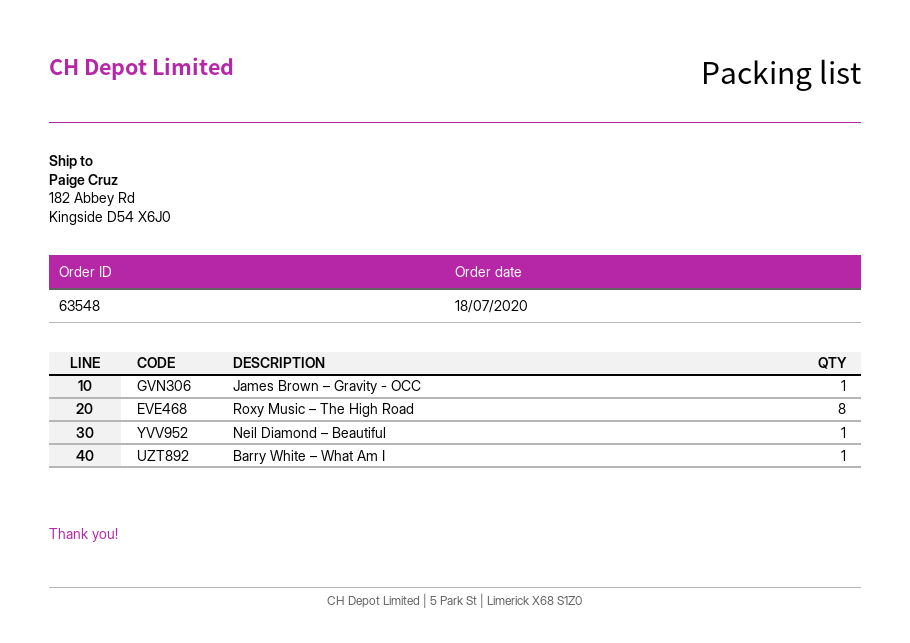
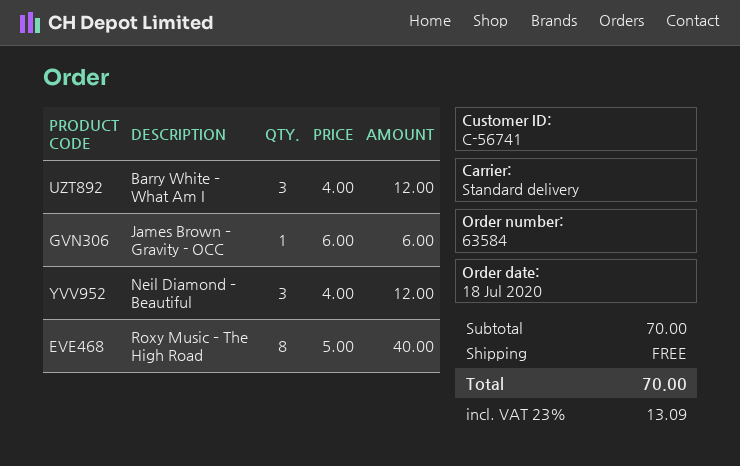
order number: 63548 -> 63584
Neil Diamond – Beautiful: 1 -> 3
Barry White – What Am I: 1 -> 3

